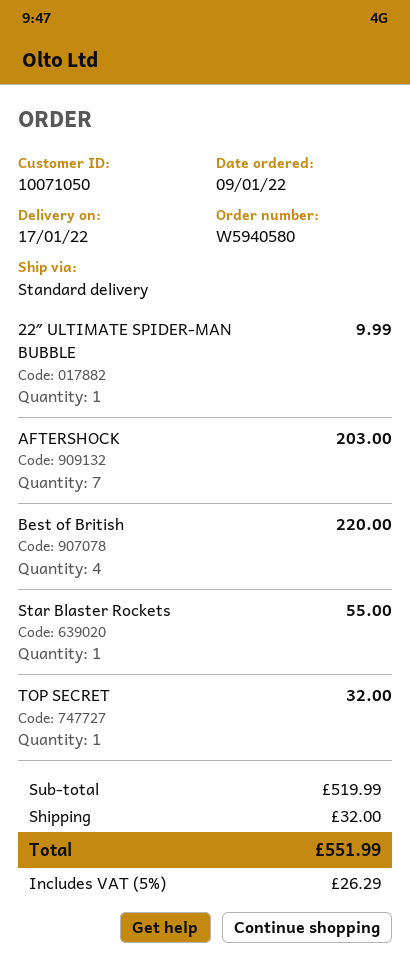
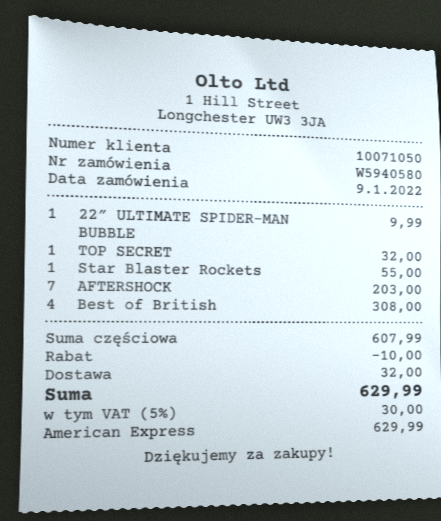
Best of British: 4 for 220.00 -> 4 for 308.00
subtotal: 519.99 -> 607.99
discount: none -> 10.00
tax: 5% = 26.29 -> 5% = 30.00
total: 551.99 -> 629.99

